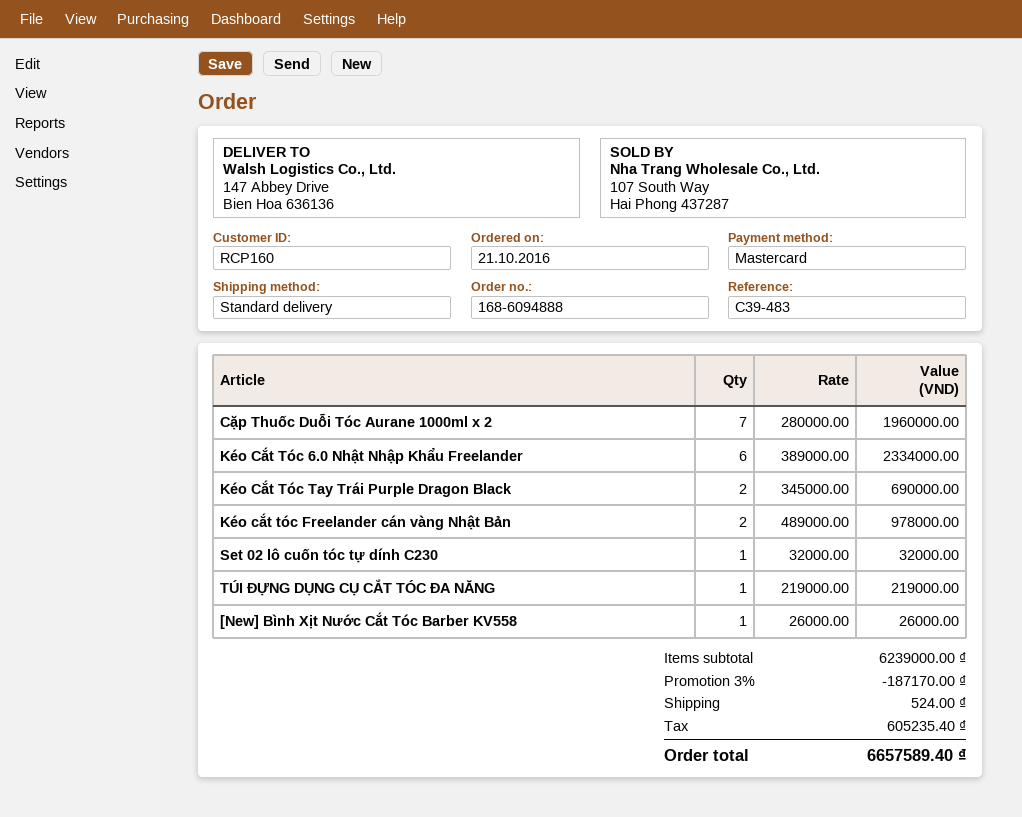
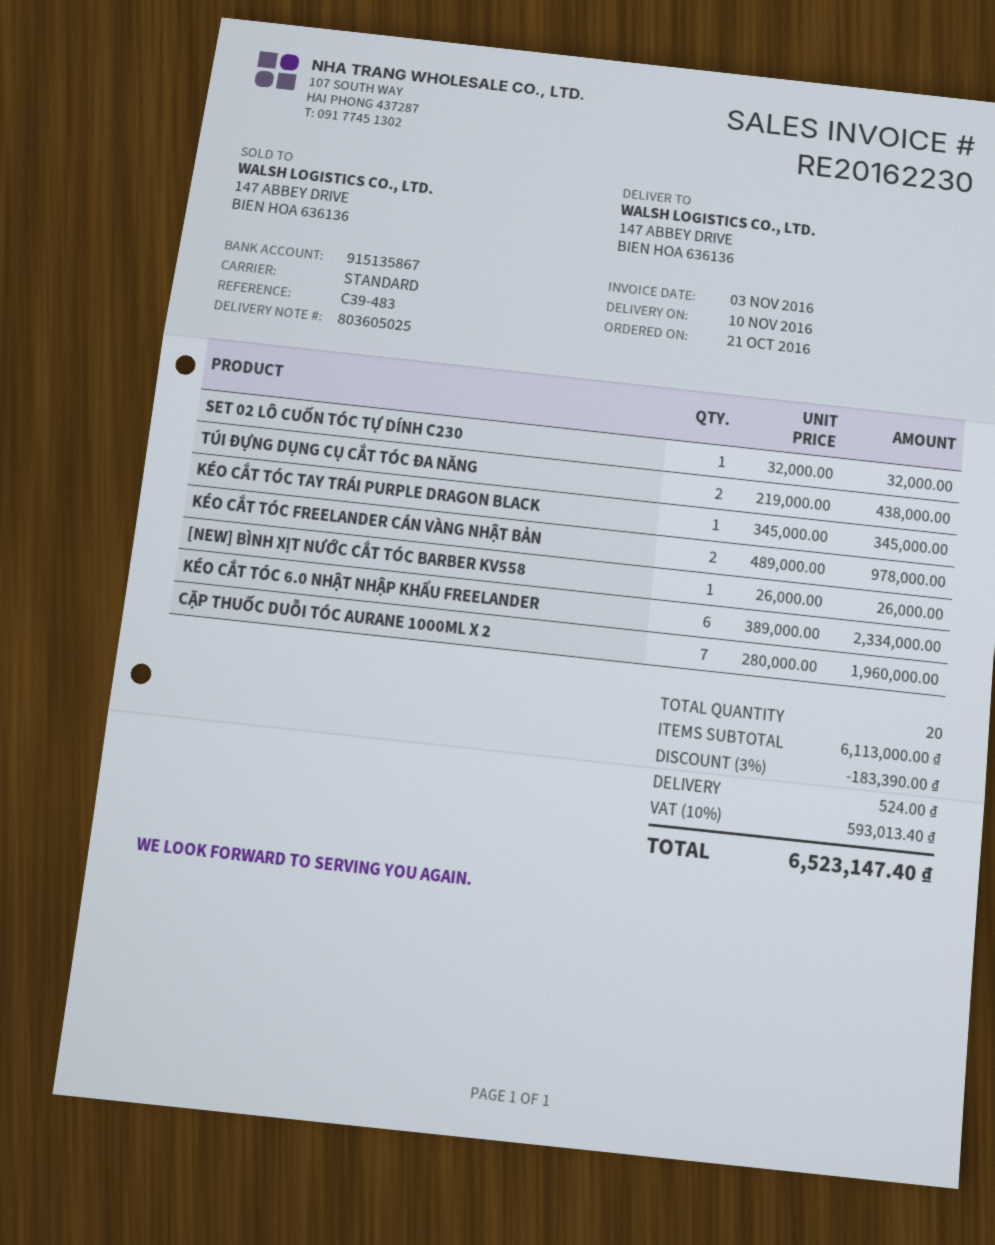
Kéo Cắt Tóc Tay Trái Purple Dragon Black: 2 x 345000.00 = 690000.00 -> 1 x 345000.00 = 345000.00
TÚI ĐỰNG DỤNG CỤ CẮT TÓC ĐA NĂNG: 1 x 219000.00 = 219000.00 -> 2 x 219000.00 = 438000.00
subtotal: 6239000.00 -> 6113000.00
discount: 3% = 187170.00 -> 3% = 183390.00
tax: 605235.40 -> 593013.40
total: 6657589.40 -> 6523147.40

